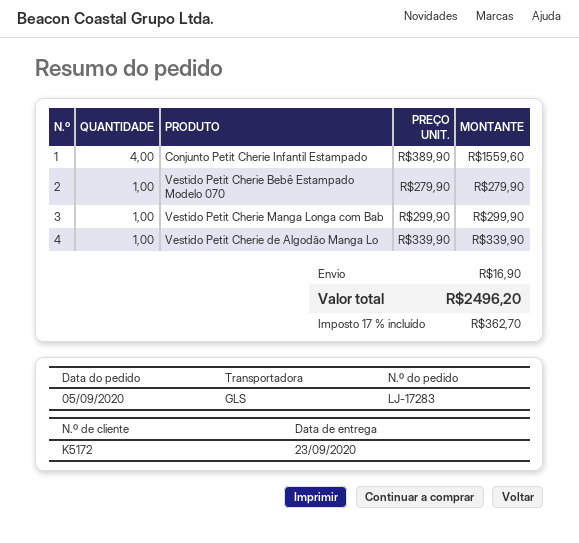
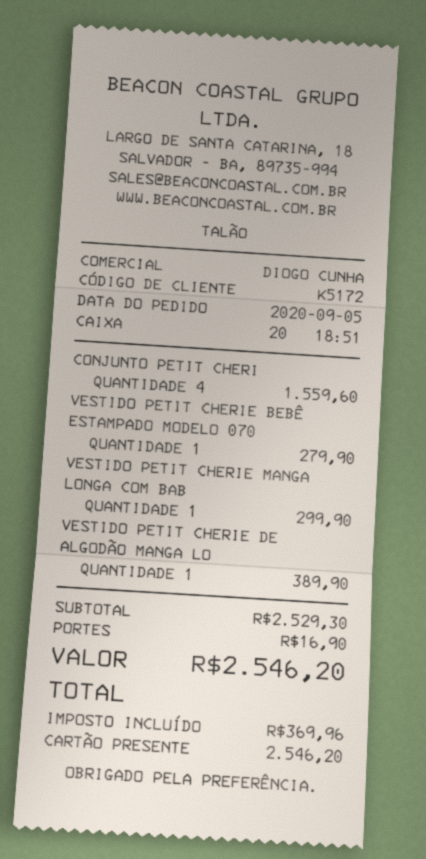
Vestido Petit Cherie de Algodão Manga Lo: 1 for 339.90 -> 1 for 389.90
tax: 362.70 -> 369.96
total: 2496.20 -> 2546.20

